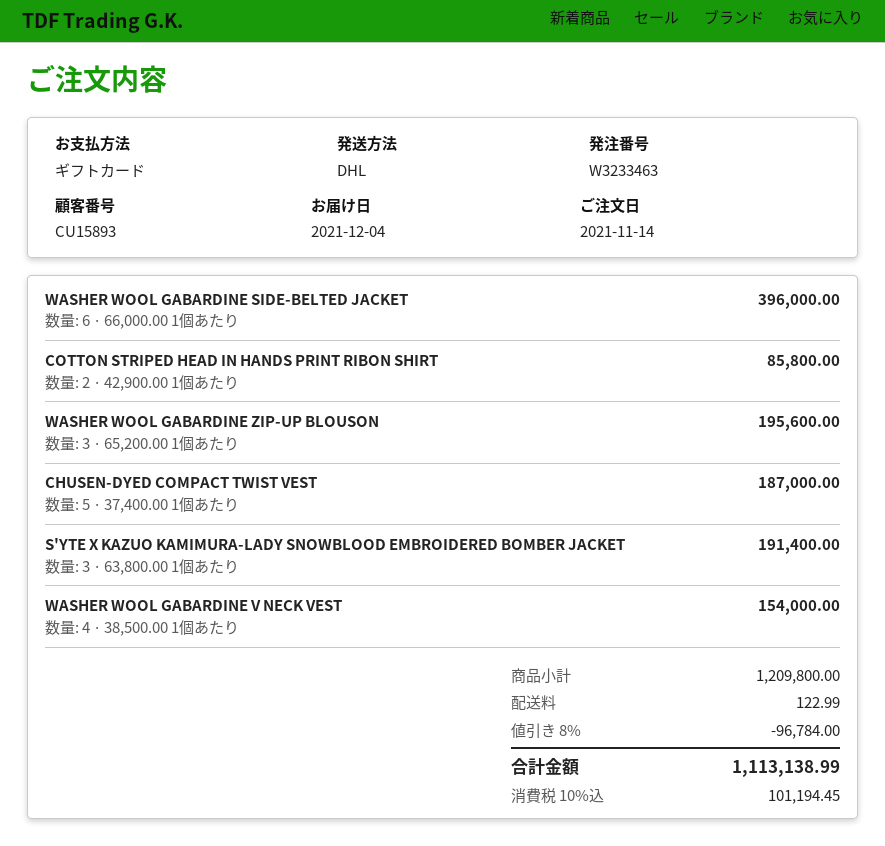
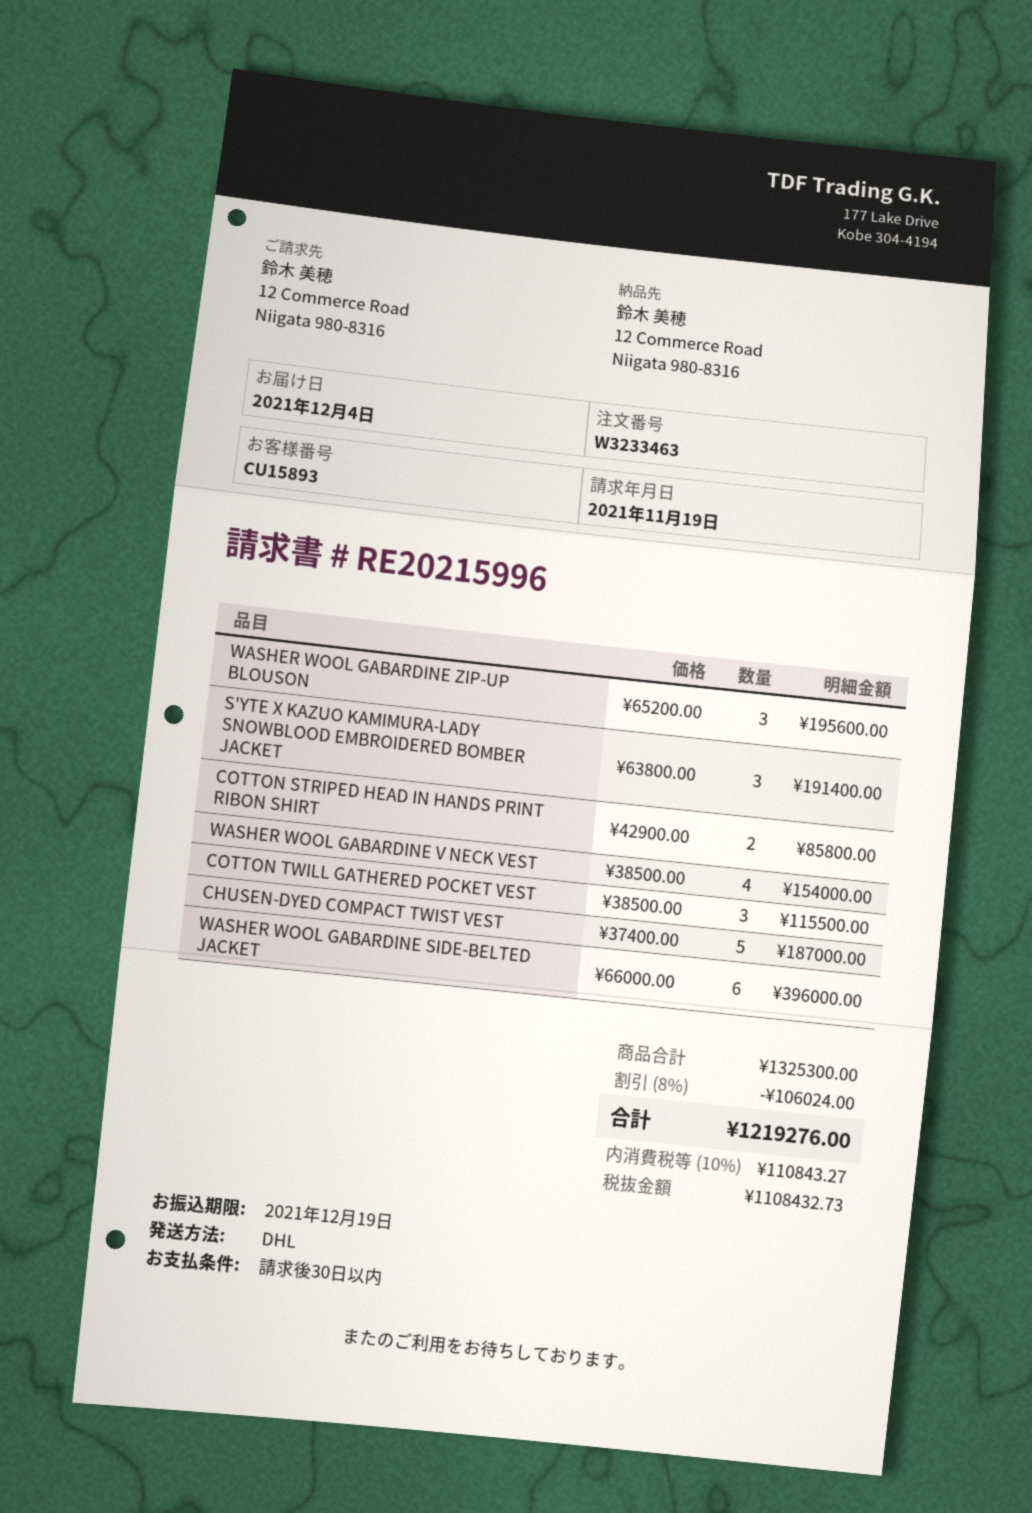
COTTON TWILL GATHERED POCKET VEST: none -> 3 x 38500.00 = 115500.00
subtotal: 1209800.00 -> 1325300.00
discount: 8% = 96784.00 -> 8% = 106024.00
shipping: 122.99 -> none
tax: 10% = 101194.45 -> 10% = 110843.27
total: 1113138.99 -> 1219276.00

